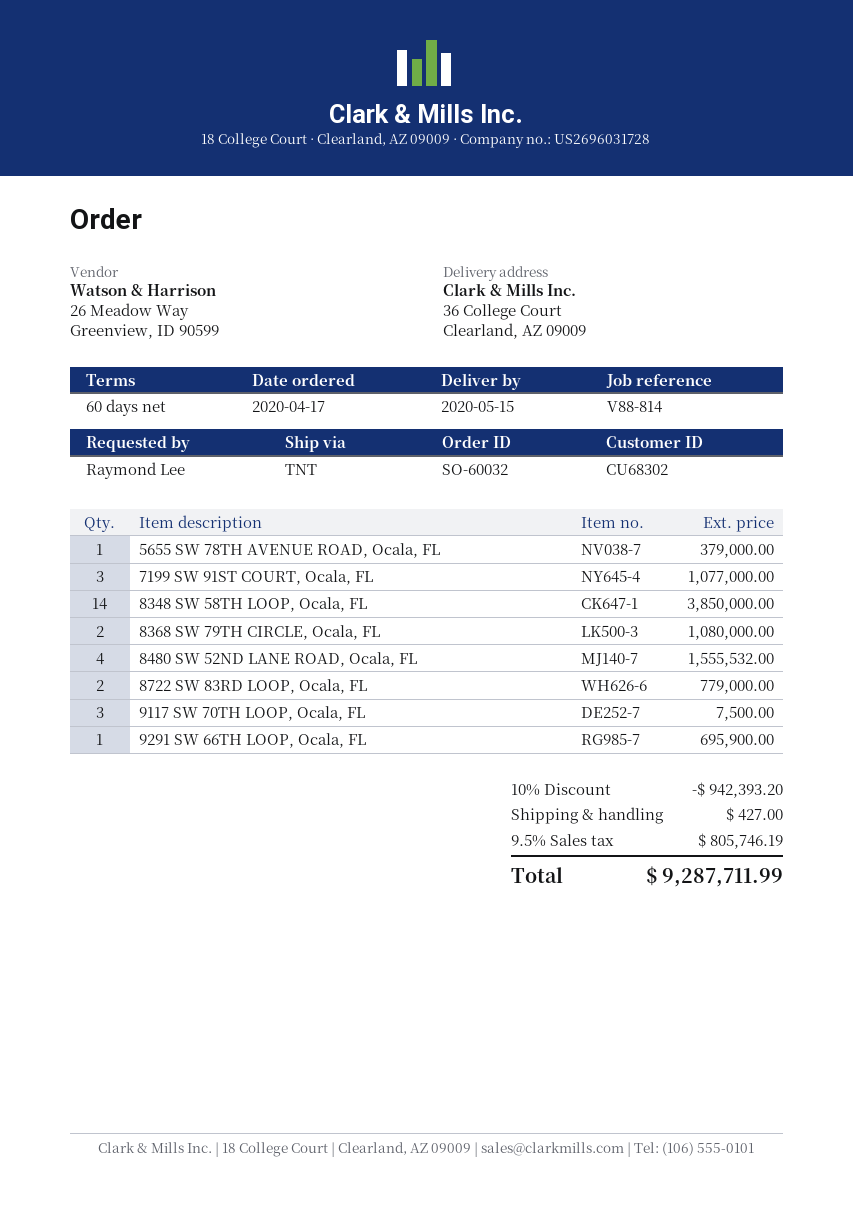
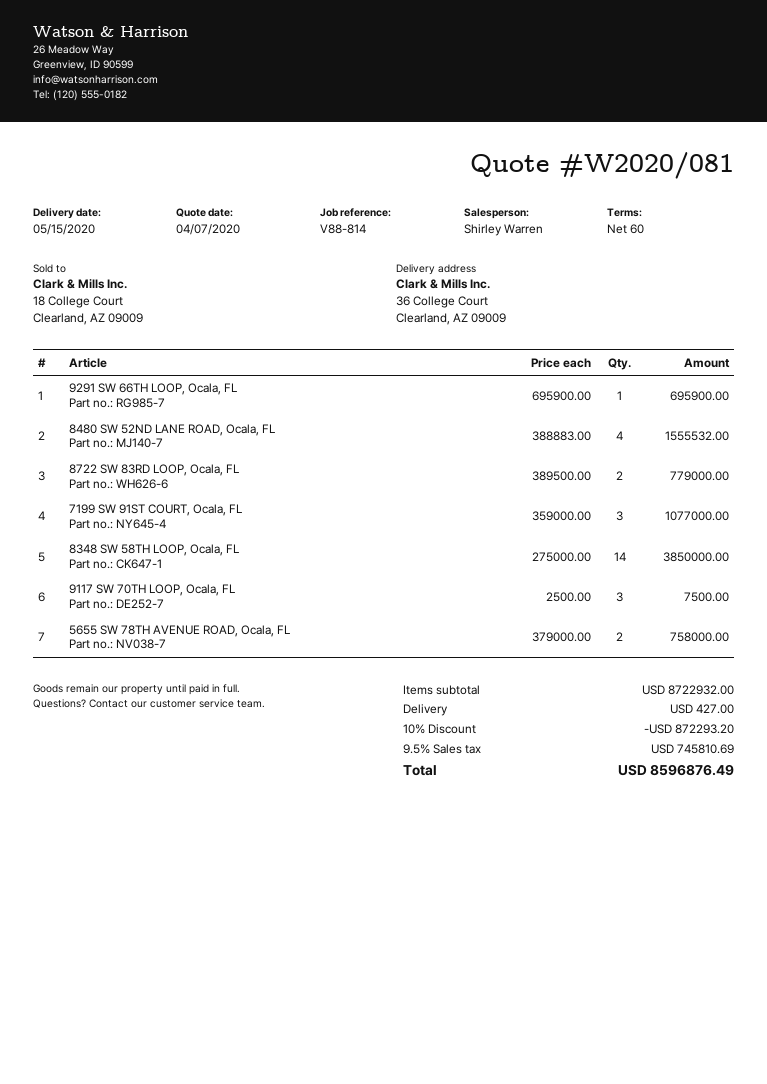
5655 SW 78TH AVENUE ROAD, Ocala, FL: 1 for 379000.00 -> 2 for 758000.00
8368 SW 79TH CIRCLE, Ocala, FL: 2 for 1080000.00 -> none
discount: 10% = 942393.20 -> 10% = 872293.20
tax: 9.5% = 805746.19 -> 9.5% = 745810.69
total: 9287711.99 -> 8596876.49

